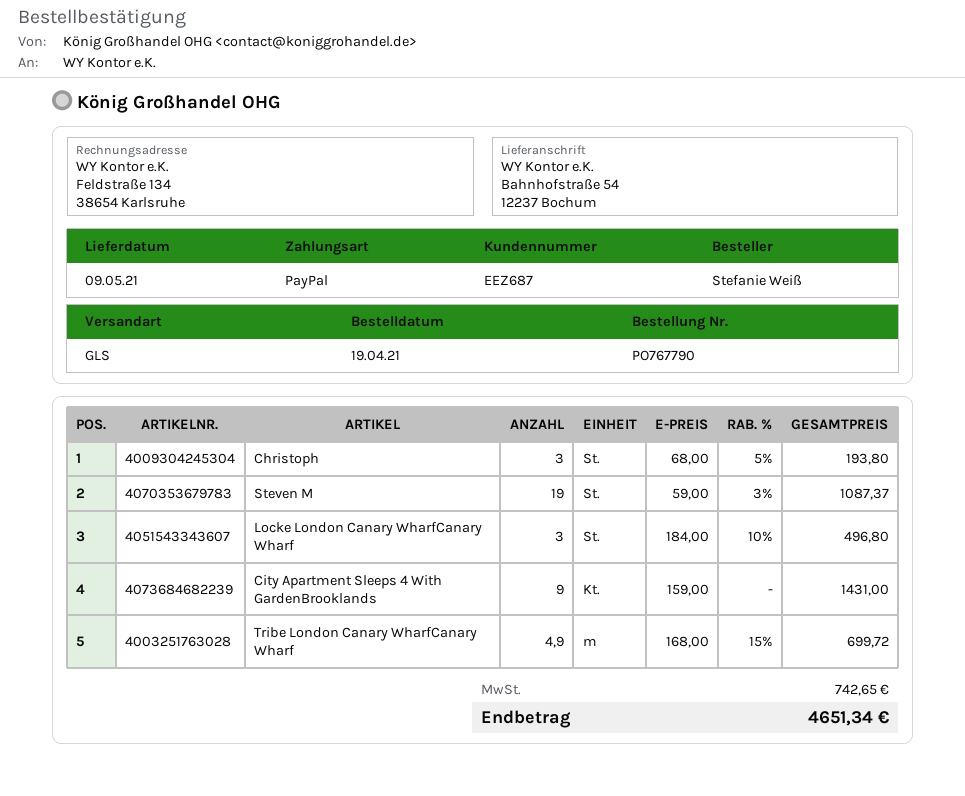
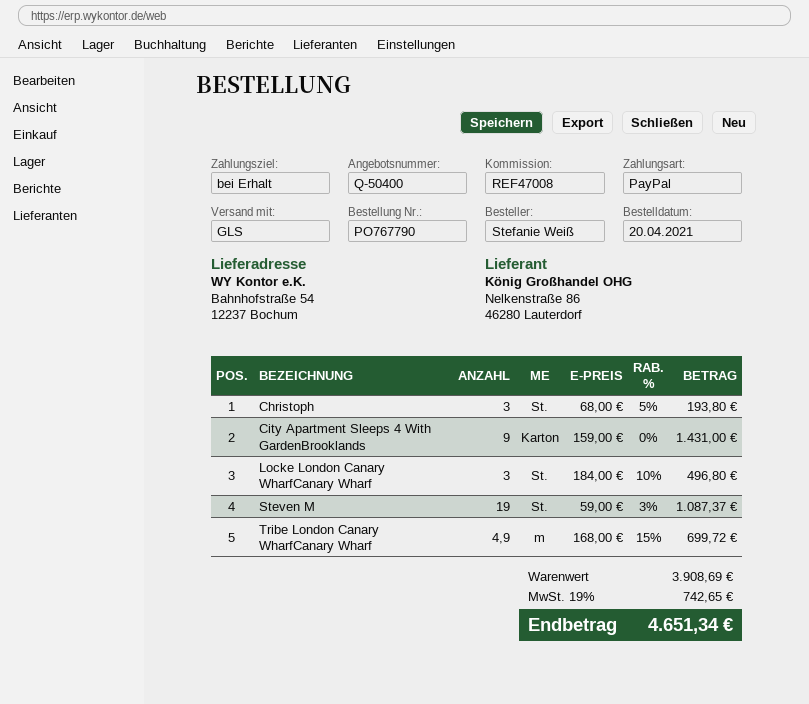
order date: 2021-04-19 -> 2021-04-20

